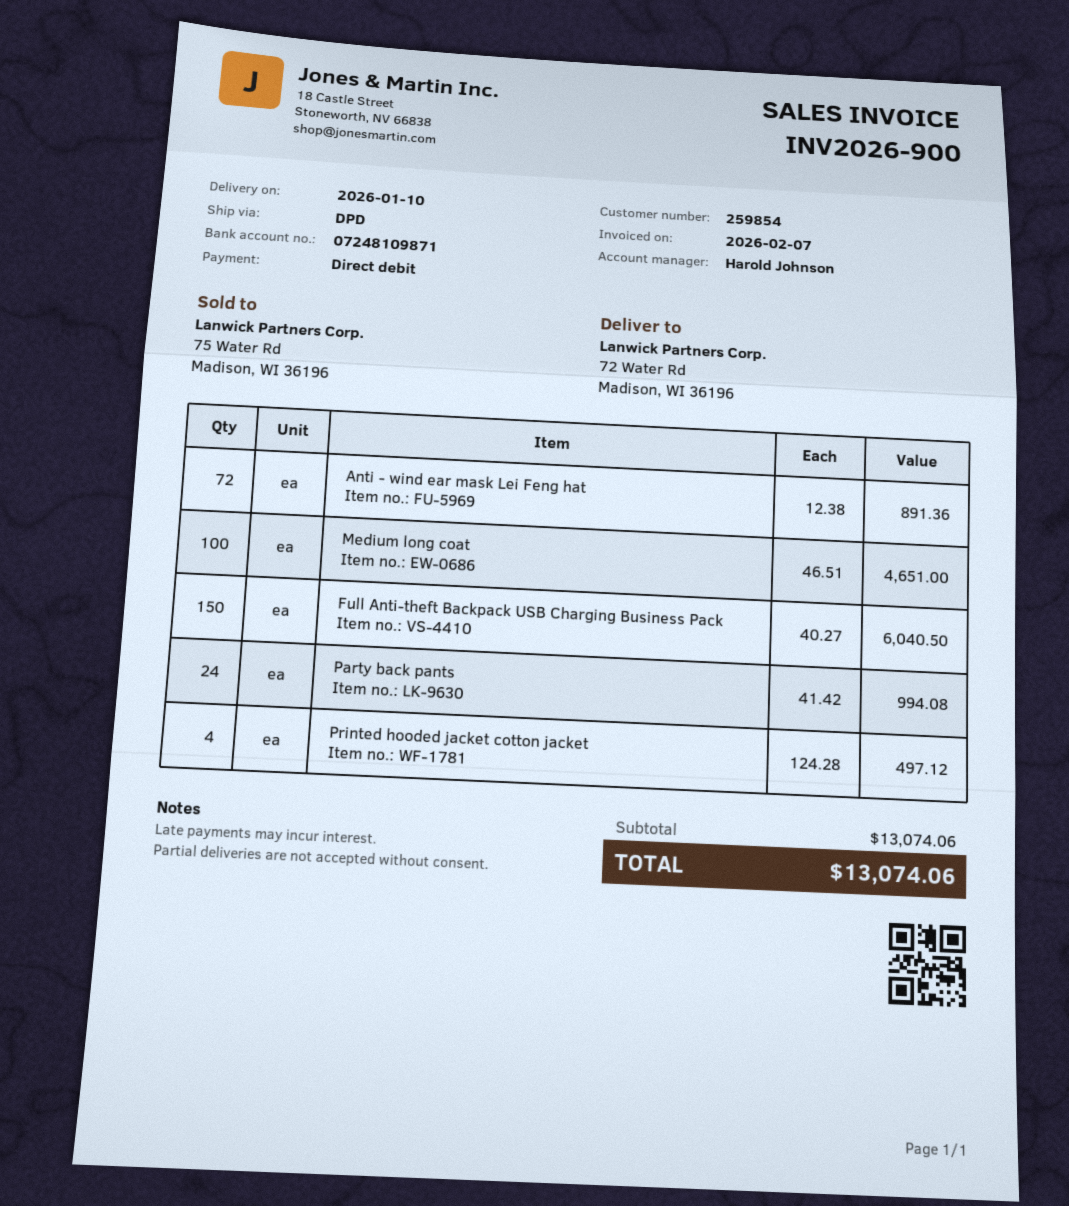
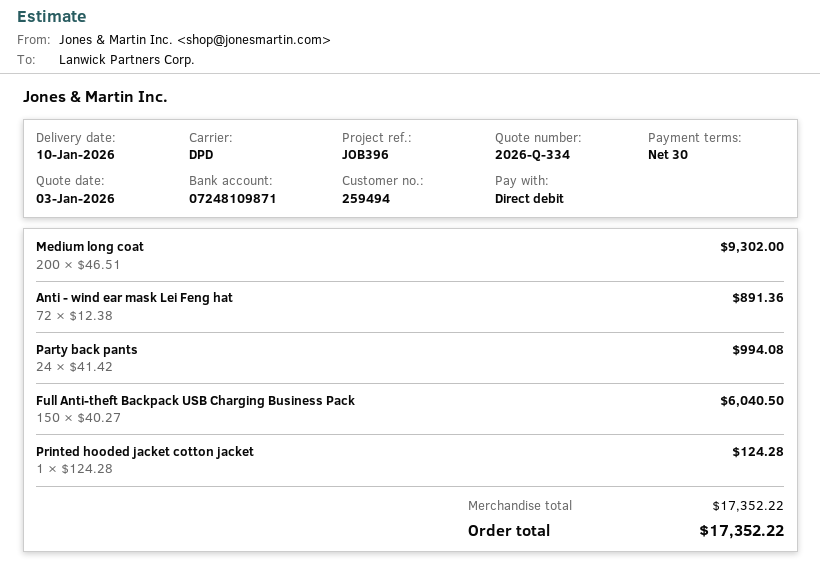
customer number: 259854 -> 259494
Medium long coat: 100 x 46.51 = 4651.00 -> 200 x 46.51 = 9302.00
Printed hooded jacket cotton jacket: 4 x 124.28 = 497.12 -> 1 x 124.28 = 124.28
subtotal: 13074.06 -> 17352.22
total: 13074.06 -> 17352.22

